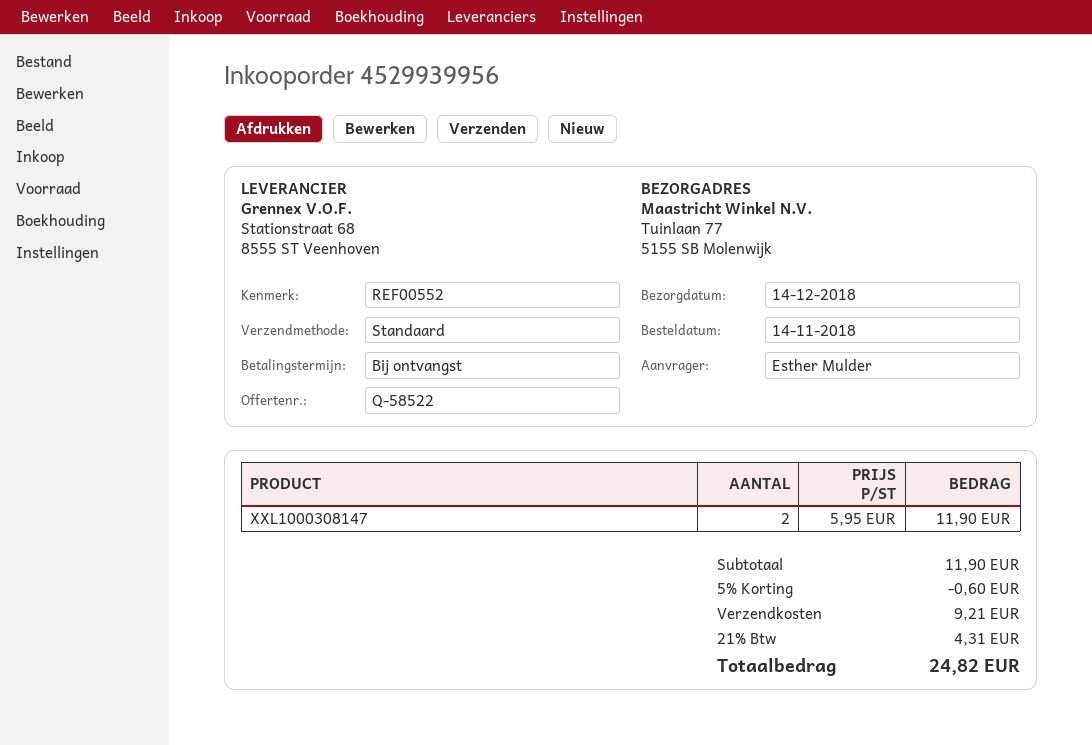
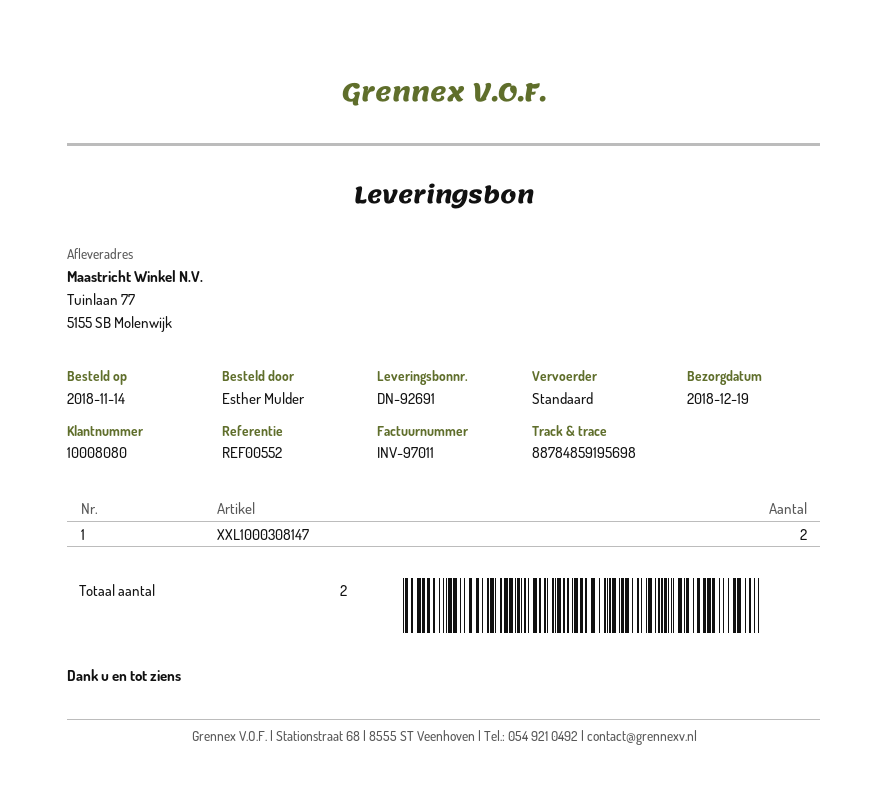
delivery date: 2018-12-14 -> 2018-12-19

